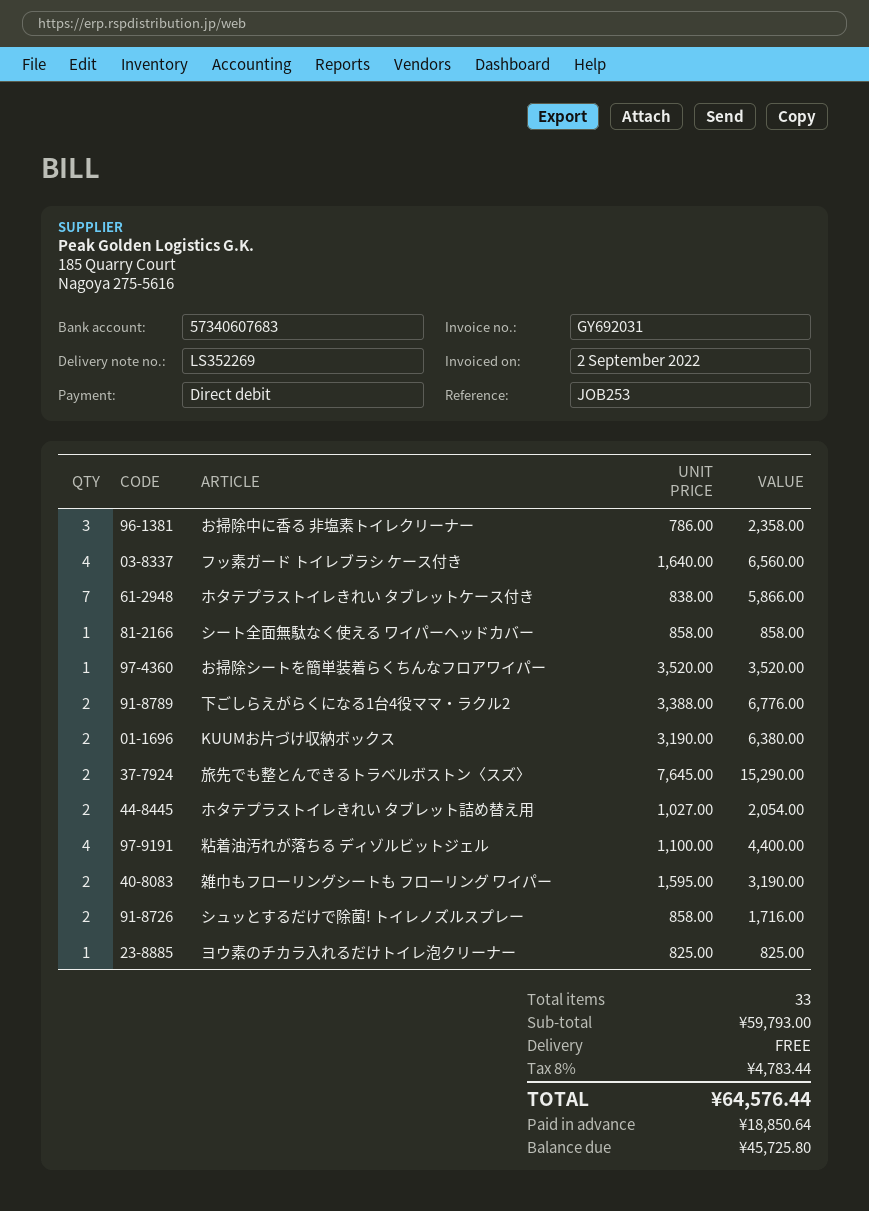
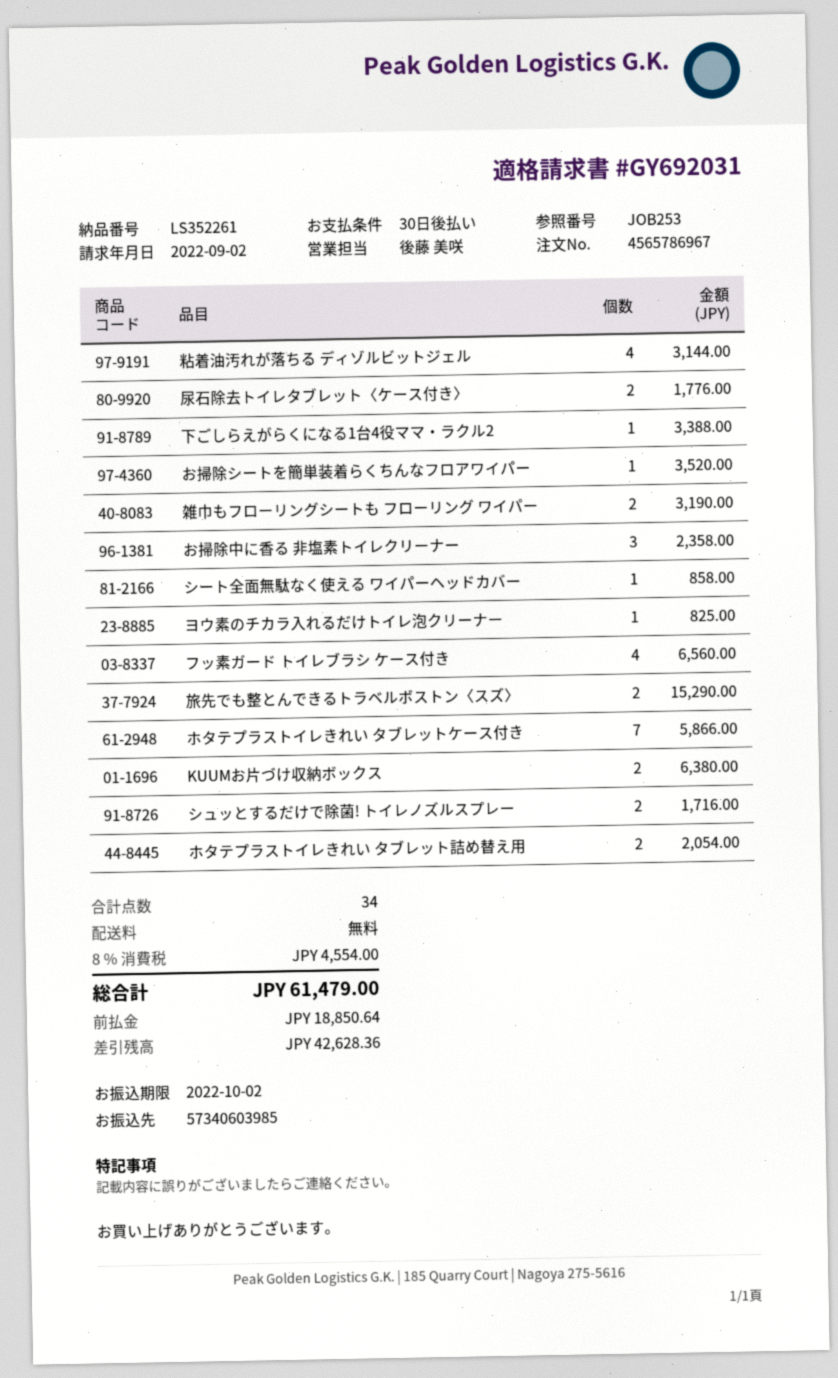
delivery note number: LS352269 -> LS352261
bank account: 57340607683 -> 57340603985
下ごしらえがらくになる1台4役ママ・ラクル2: 2 for 6776.00 -> 1 for 3388.00
粘着油汚れが落ちる ディゾルビットジェル: 4 for 4400.00 -> 4 for 3144.00
尿石除去トイレタブレット〈ケース付き〉: none -> 2 for 1776.00
total quantity: 33 -> 34
tax: 8% = 4783.44 -> 8% = 4554.00
total: 64576.44 -> 61479.00
balance: 45725.80 -> 42628.36

